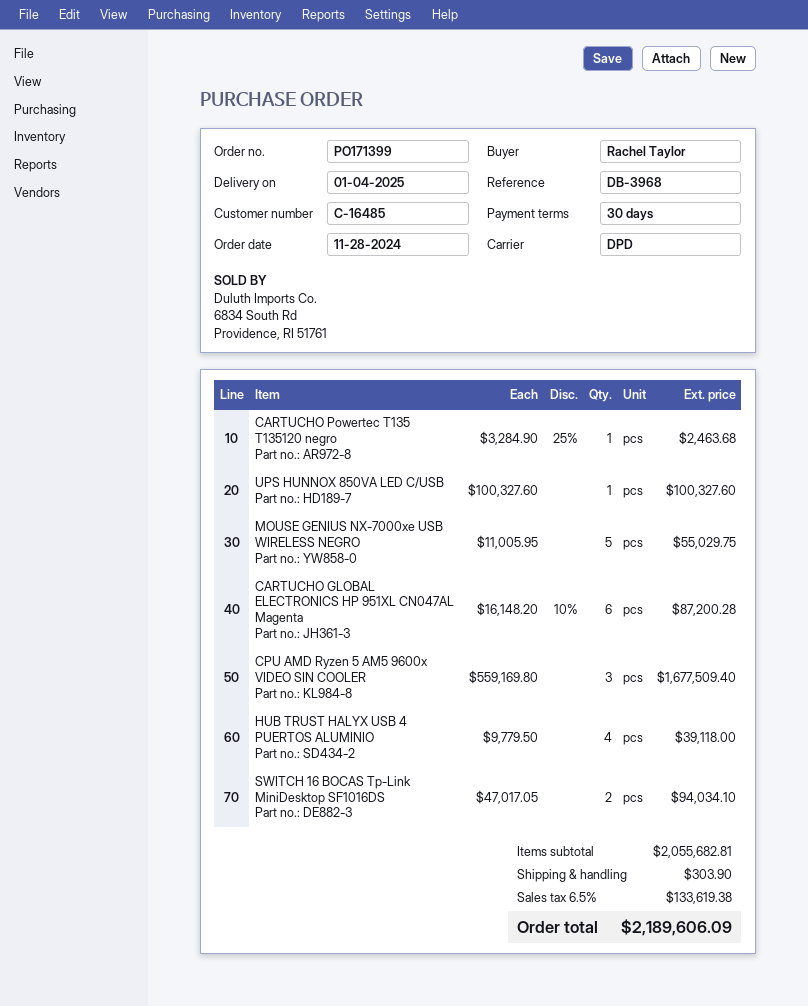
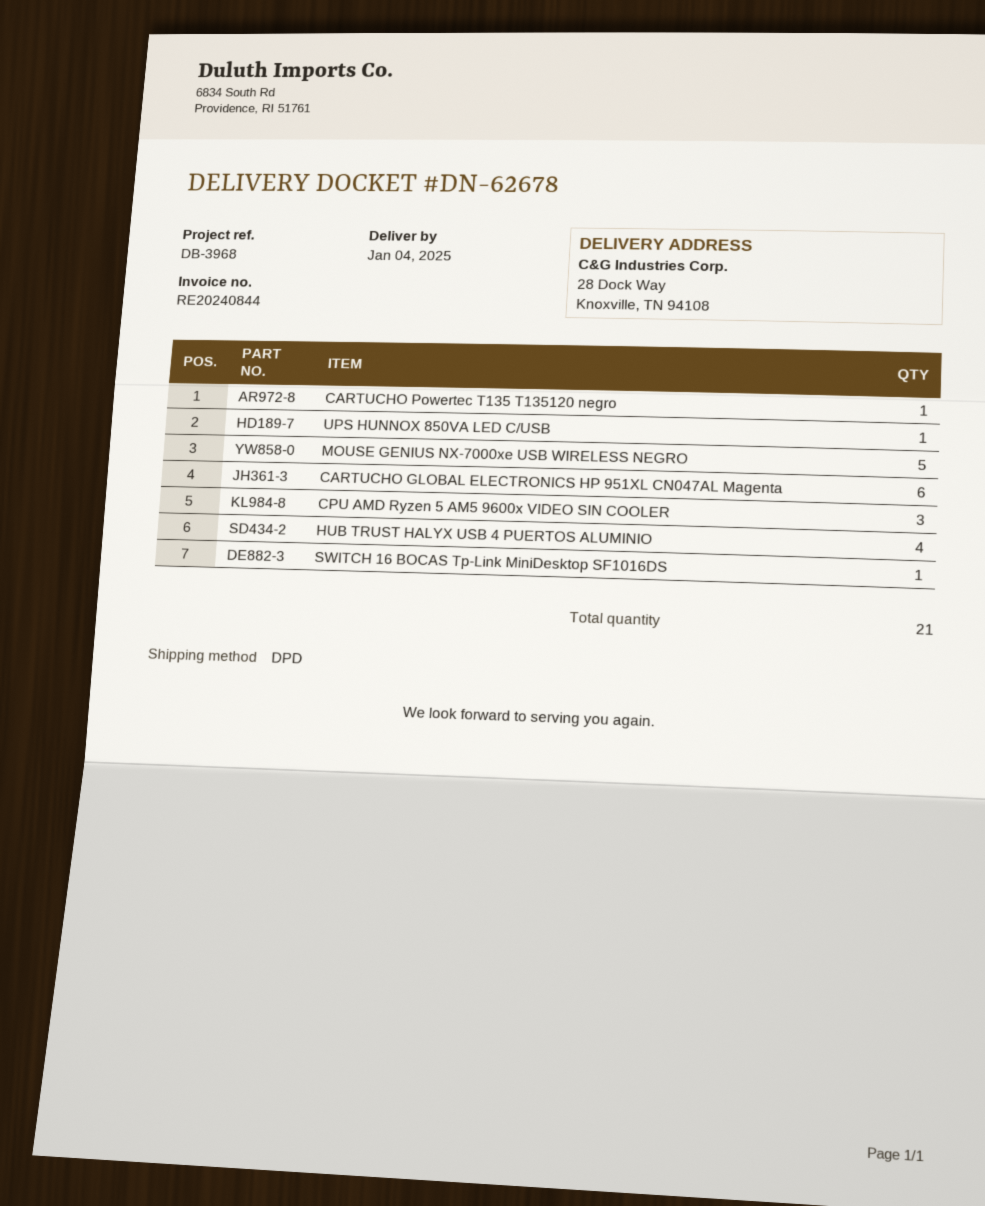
SWITCH 16 BOCAS Tp-Link MiniDesktop SF1016DS: 2 -> 1

